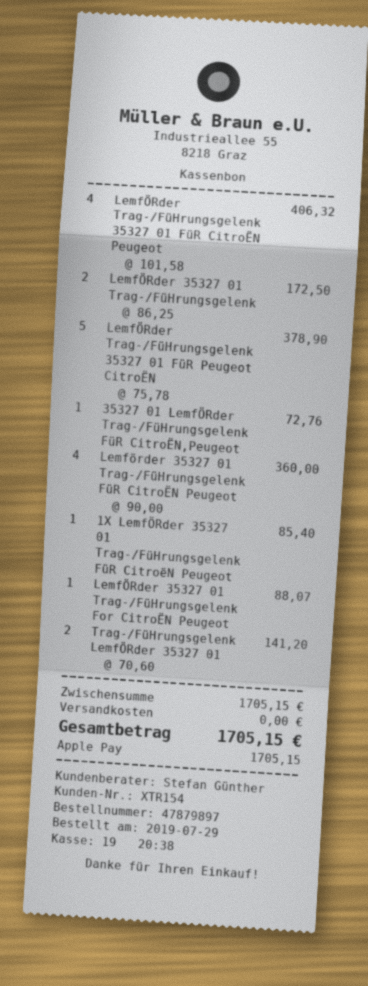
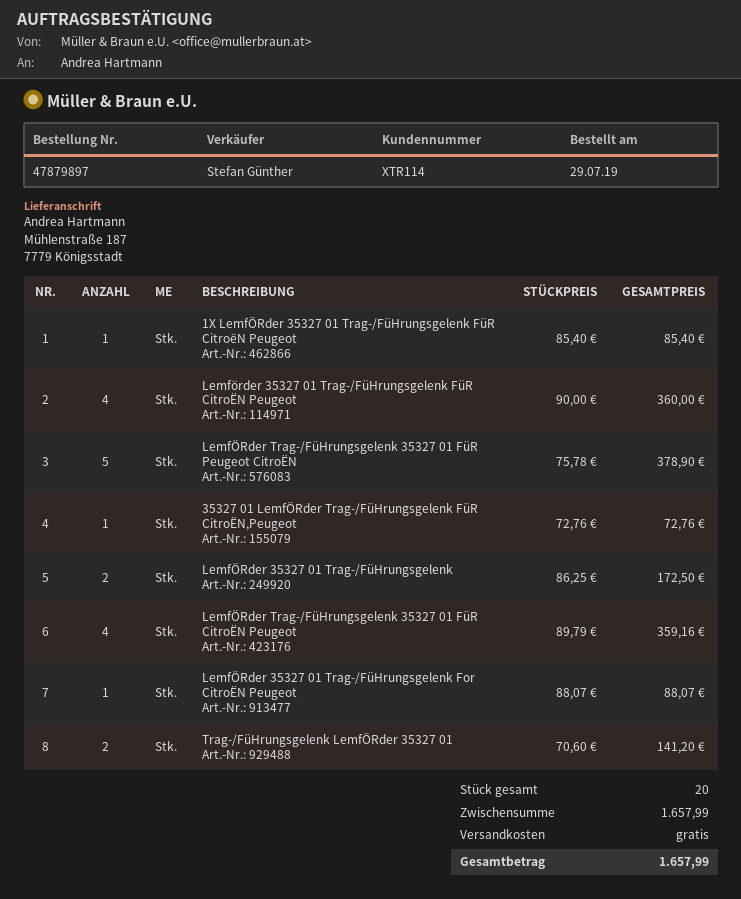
customer number: XTR154 -> XTR114
LemfÖRder Trag-/FüHrungsgelenk 35327 01 FüR CitroËN Peugeot: 4 x 101.58 = 406.32 -> 4 x 89.79 = 359.16
subtotal: 1705.15 -> 1657.99
total: 1705.15 -> 1657.99

